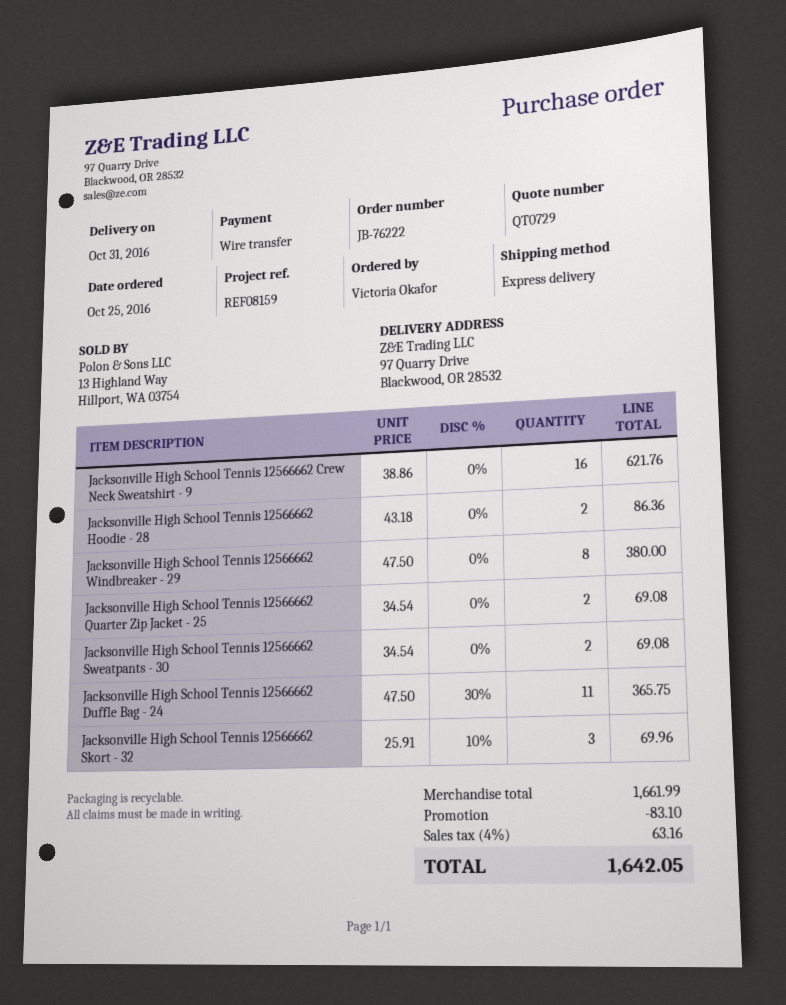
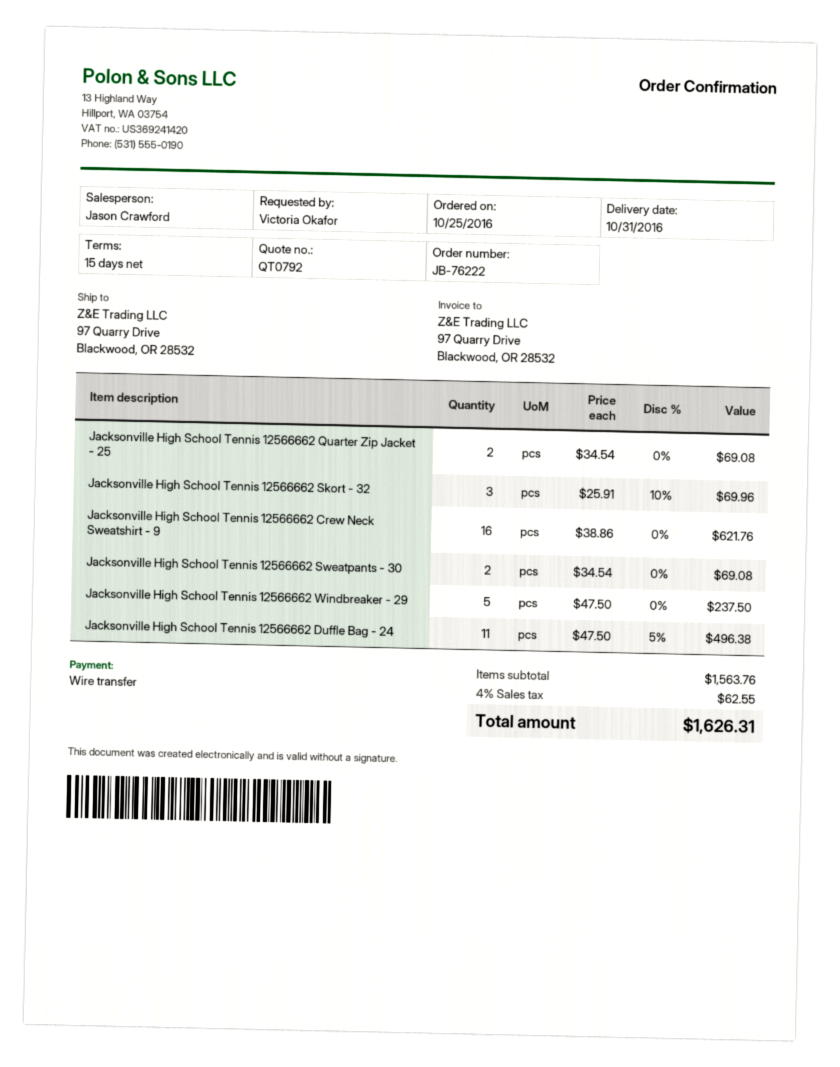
quote number: QT0729 -> QT0792
Jacksonville High School Tennis 12566662 Hoodie - 28: 2 x 43.18 = 86.36 -> none
Jacksonville High School Tennis 12566662 Windbreaker - 29: 8 x 47.50 = 380.00 -> 5 x 47.50 = 237.50
Jacksonville High School Tennis 12566662 Duffle Bag - 24: 11 x 47.50 - 30% = 365.75 -> 11 x 47.50 - 5% = 496.38
subtotal: 1661.99 -> 1563.76
discount: 83.10 -> none
tax: 4% = 63.16 -> 4% = 62.55
total: 1642.05 -> 1626.31

